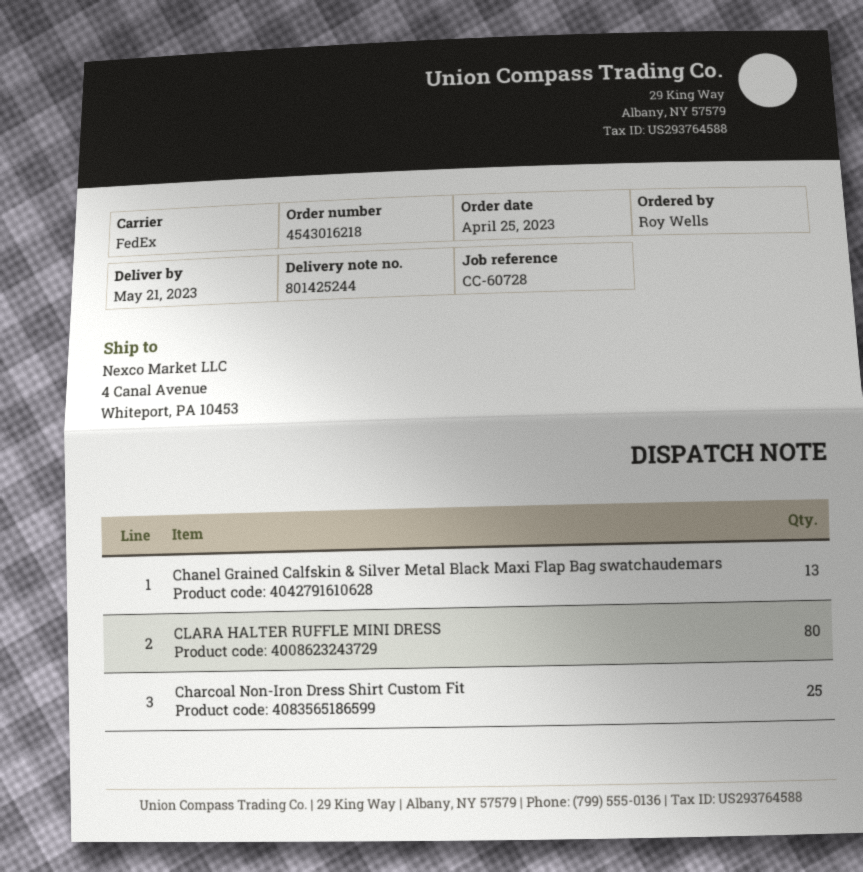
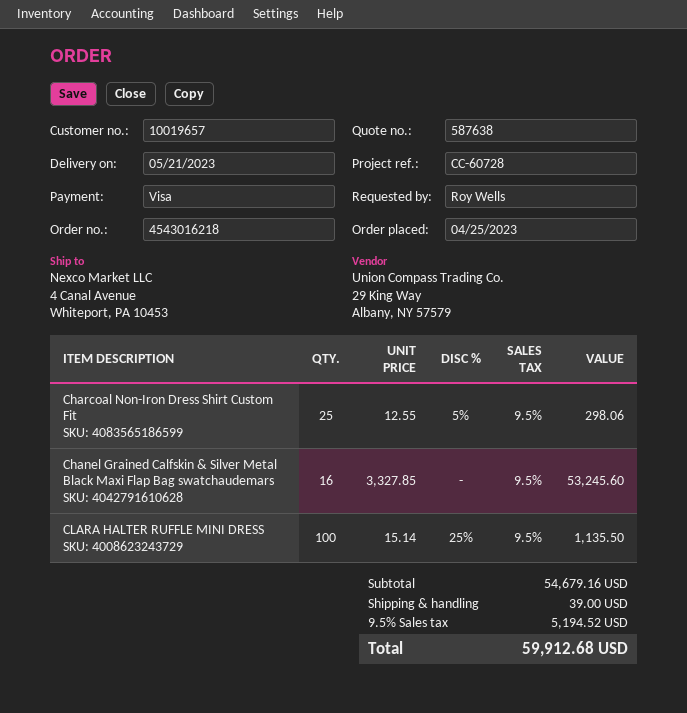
Chanel Grained Calfskin & Silver Metal Black Maxi Flap Bag swatchaudemars: 13 -> 16
CLARA HALTER RUFFLE MINI DRESS: 80 -> 100

